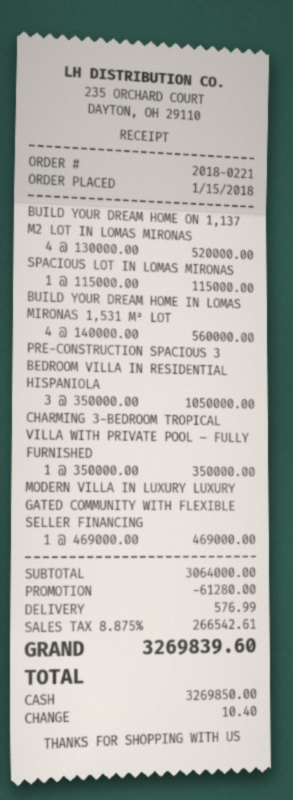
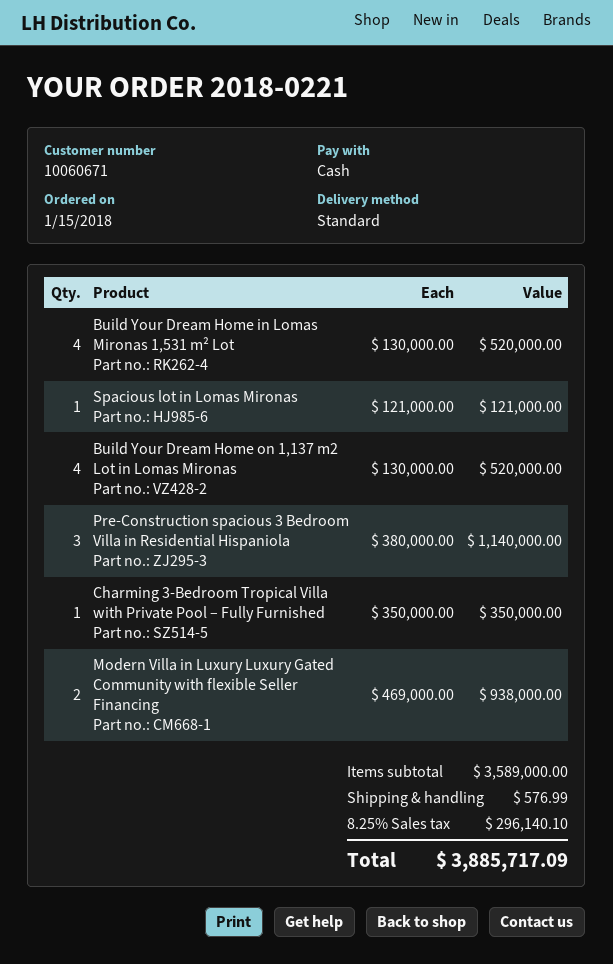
SPACIOUS LOT IN LOMAS MIRONAS: 1 x 115000.00 = 115000.00 -> 1 x 121000.00 = 121000.00
BUILD YOUR DREAM HOME IN LOMAS MIRONAS 1,531 M² LOT: 4 x 140000.00 = 560000.00 -> 4 x 130000.00 = 520000.00
PRE-CONSTRUCTION SPACIOUS 3 BEDROOM VILLA IN RESIDENTIAL HISPANIOLA: 3 x 350000.00 = 1050000.00 -> 3 x 380000.00 = 1140000.00
MODERN VILLA IN LUXURY LUXURY GATED COMMUNITY WITH FLEXIBLE SELLER FINANCING: 1 x 469000.00 = 469000.00 -> 2 x 469000.00 = 938000.00
subtotal: 3064000.00 -> 3589000.00
discount: 61280.00 -> none
tax: 8.875% = 266542.61 -> 8.25% = 296140.10
total: 3269839.60 -> 3885717.09

